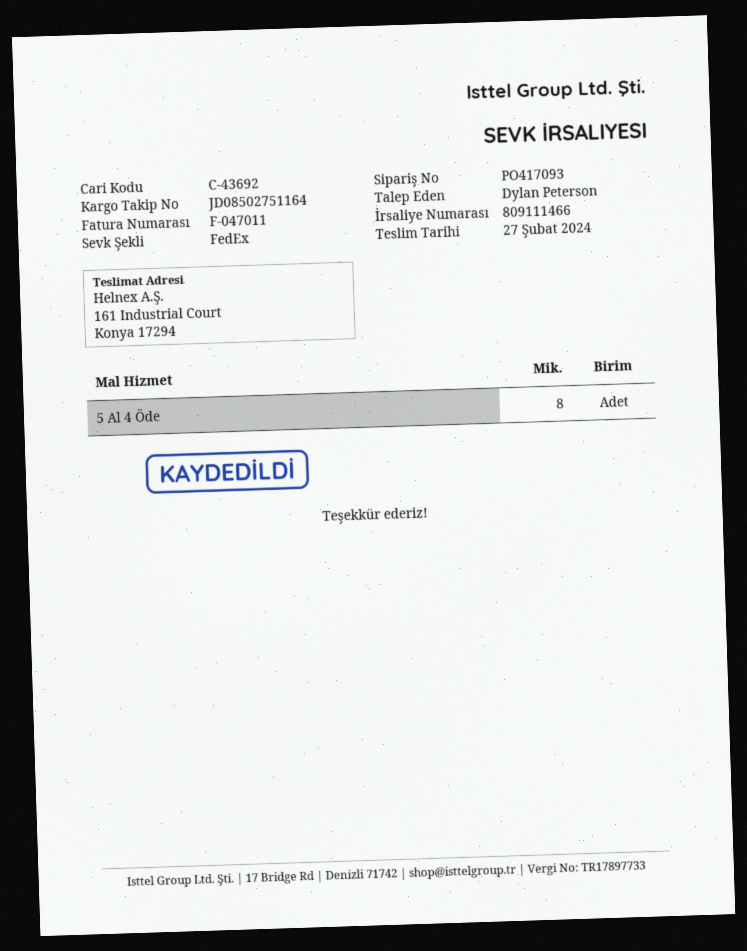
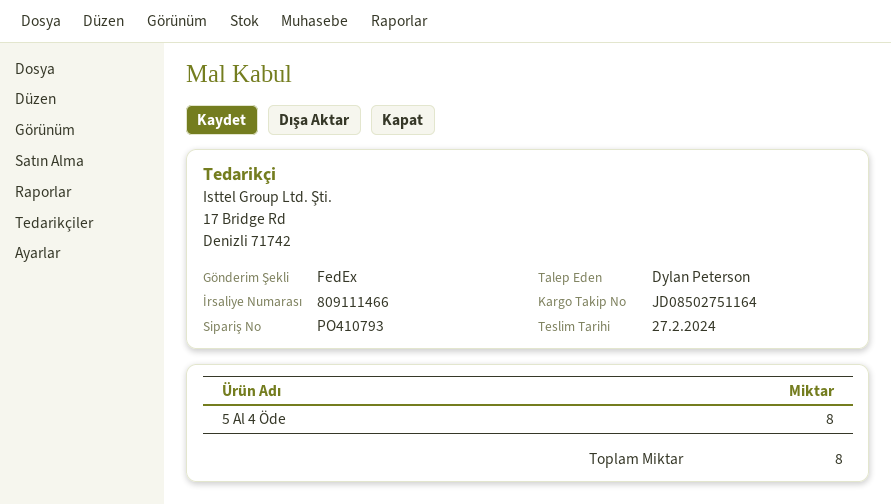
order number: PO417093 -> PO410793

